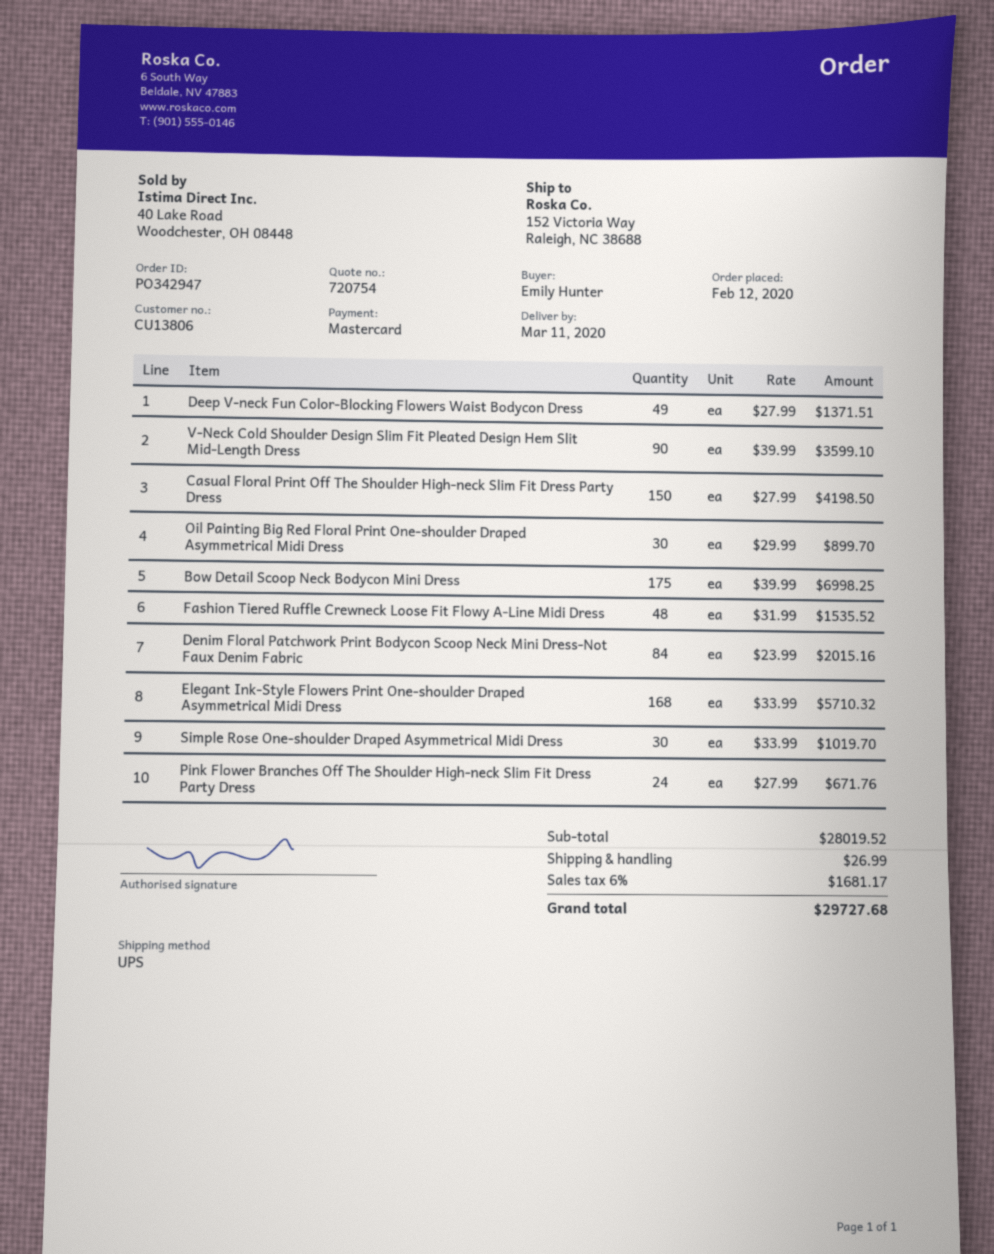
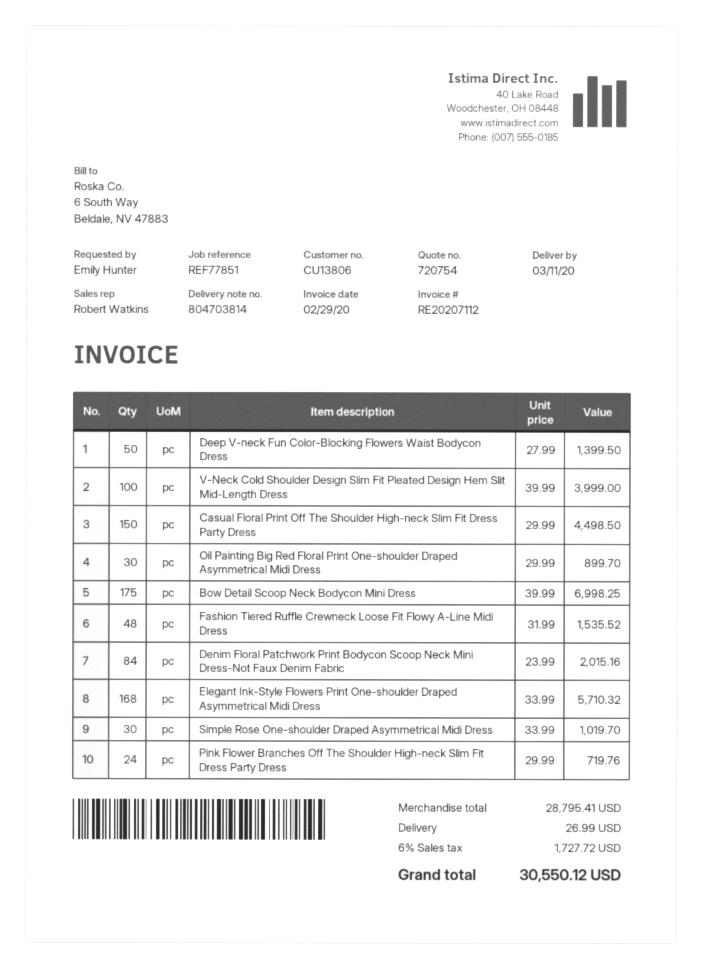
Deep V-neck Fun Color-Blocking Flowers Waist Bodycon Dress: 49 x 27.99 = 1371.51 -> 50 x 27.99 = 1399.50
V-Neck Cold Shoulder Design Slim Fit Pleated Design Hem Slit Mid-Length Dress: 90 x 39.99 = 3599.10 -> 100 x 39.99 = 3999.00
Casual Floral Print Off The Shoulder High-neck Slim Fit Dress Party Dress: 150 x 27.99 = 4198.50 -> 150 x 29.99 = 4498.50
Pink Flower Branches Off The Shoulder High-neck Slim Fit Dress Party Dress: 24 x 27.99 = 671.76 -> 24 x 29.99 = 719.76
subtotal: 28019.52 -> 28795.41
tax: 6% = 1681.17 -> 6% = 1727.72
total: 29727.68 -> 30550.12

